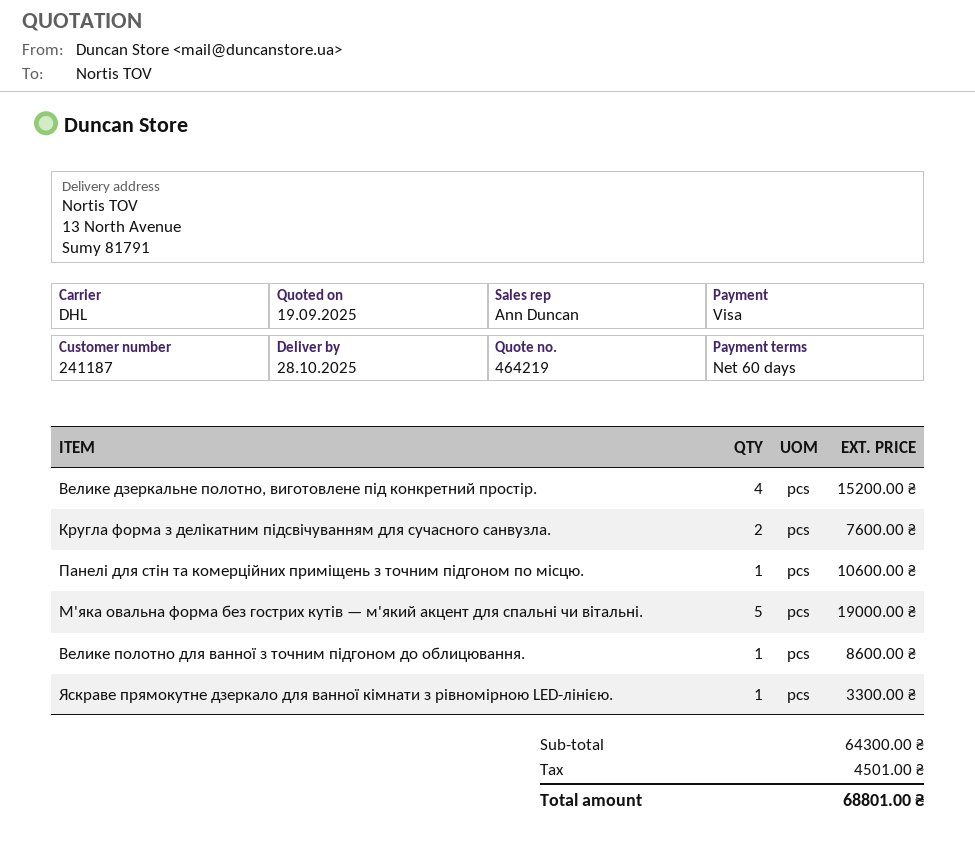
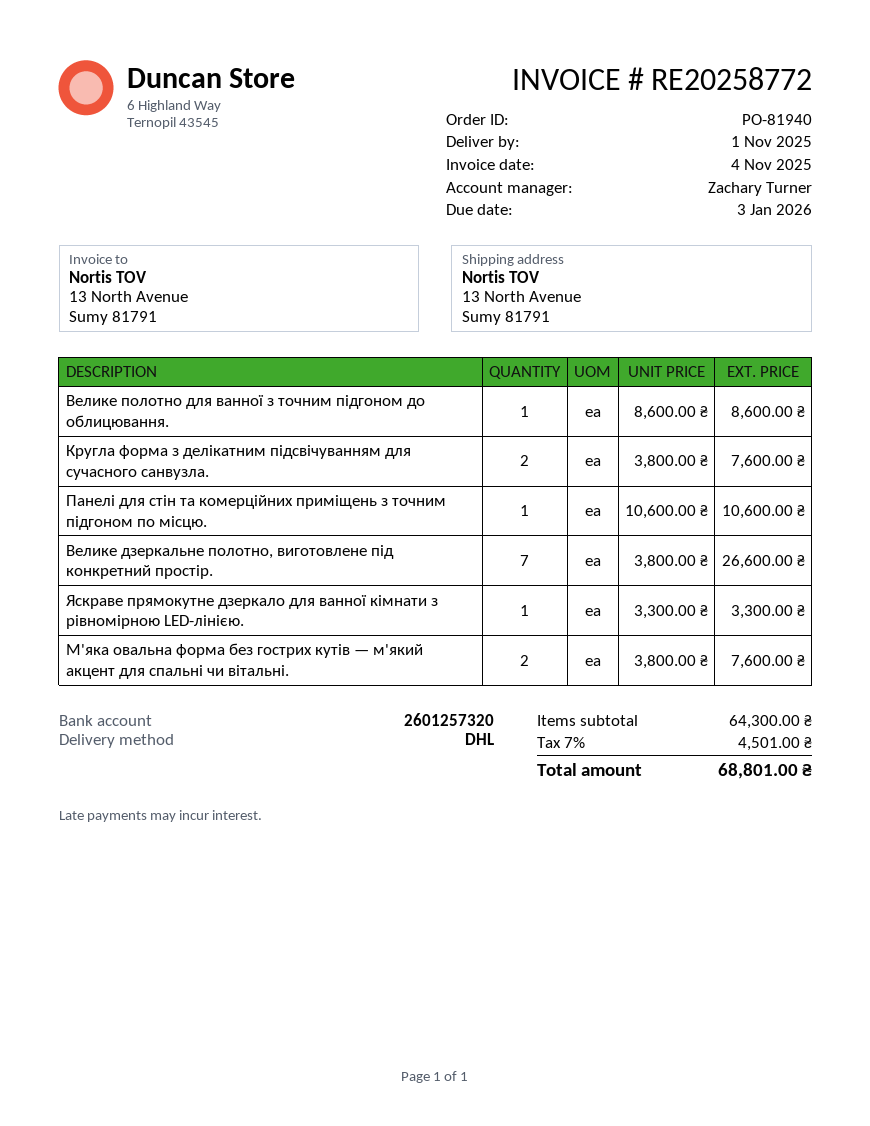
delivery date: 2025-10-28 -> 2025-11-01
sales rep: Ann Duncan -> Zachary Turner
Велике дзеркальне полотно, виготовлене під конкретний простір.: 4 for 15200.00 -> 7 for 26600.00
М'яка овальна форма без гострих кутів — м'який акцент для спальні чи вітальні.: 5 for 19000.00 -> 2 for 7600.00

